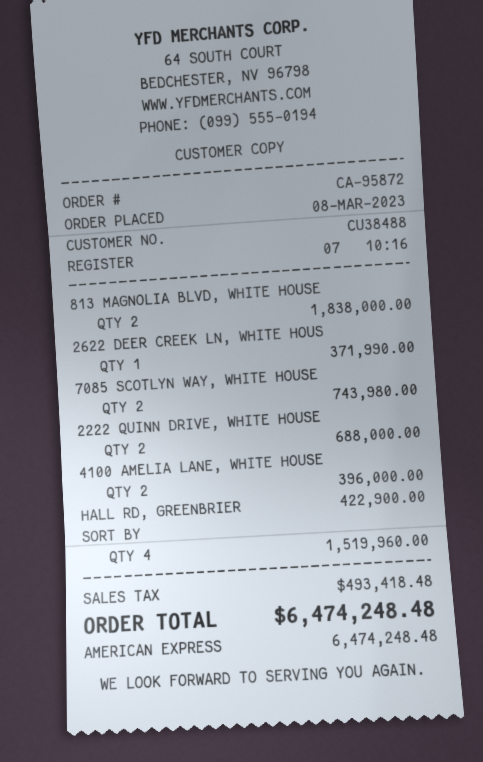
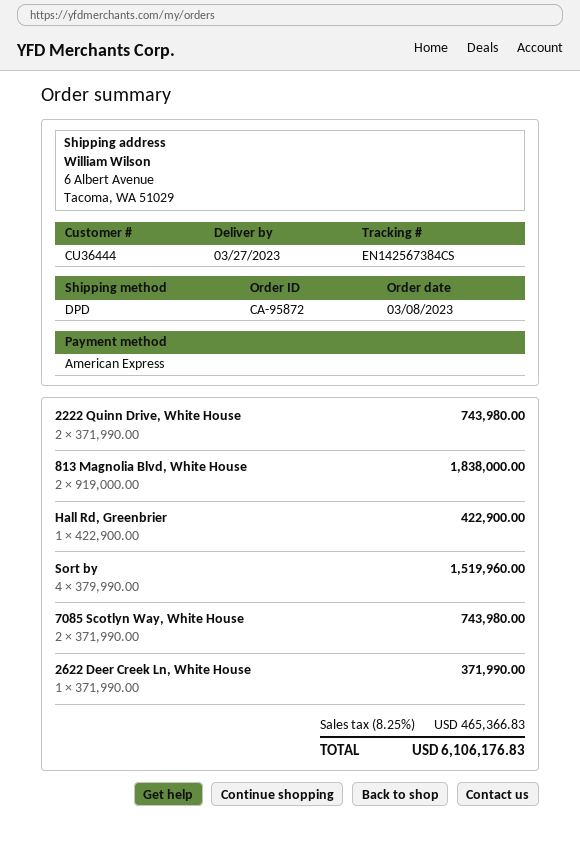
customer number: CU38488 -> CU36444
2222 QUINN DRIVE, WHITE HOUSE: 2 for 688000.00 -> 2 for 743980.00
4100 AMELIA LANE, WHITE HOUSE: 2 for 396000.00 -> none
tax: 493418.48 -> 465366.83
total: 6474248.48 -> 6106176.83

